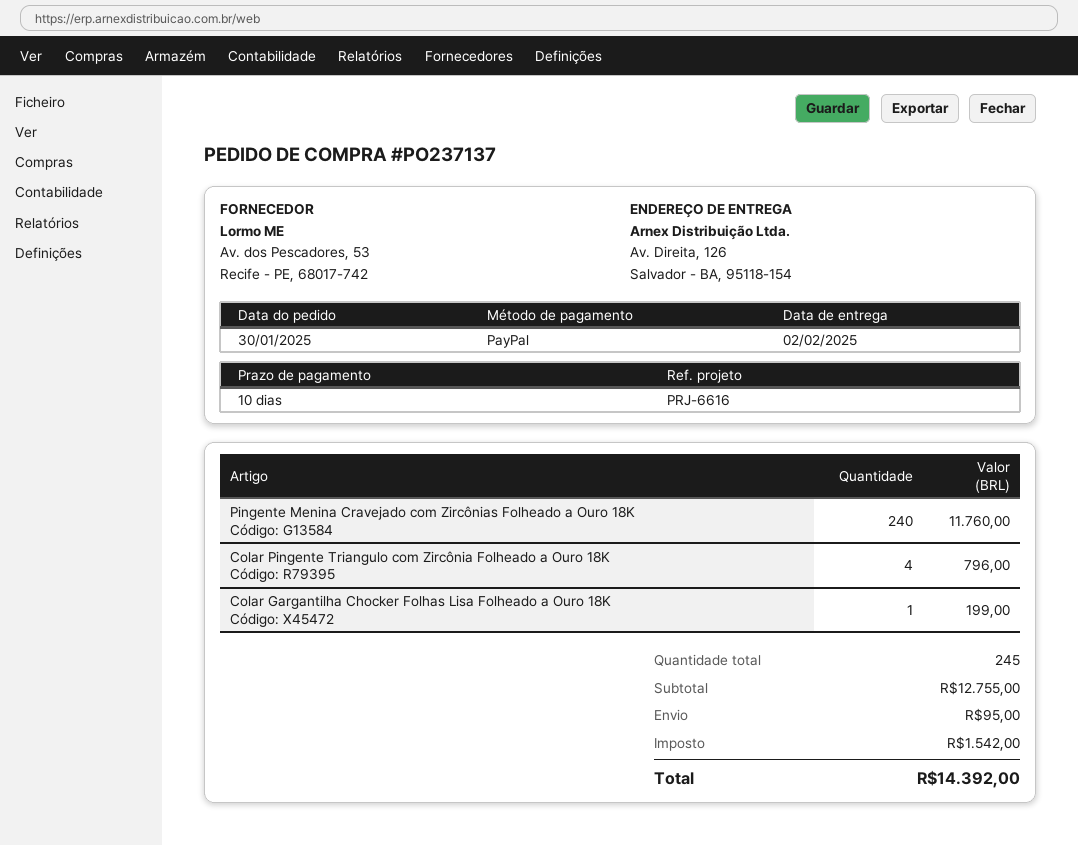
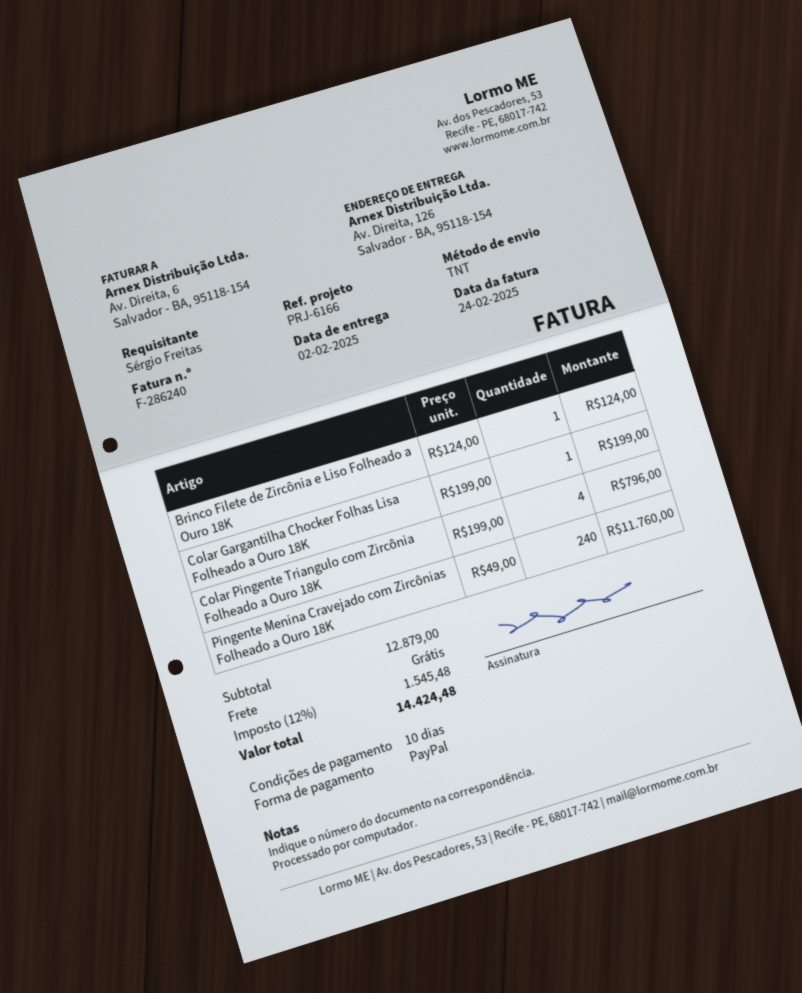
reference: PRJ-6616 -> PRJ-6166
Brinco Filete de Zircônia e Liso Folheado a Ouro 18K: none -> 1 for 124.00
subtotal: 12755.00 -> 12879.00
shipping: 95.00 -> 0.00
tax: 1542.00 -> 1545.48
total: 14392.00 -> 14424.48

